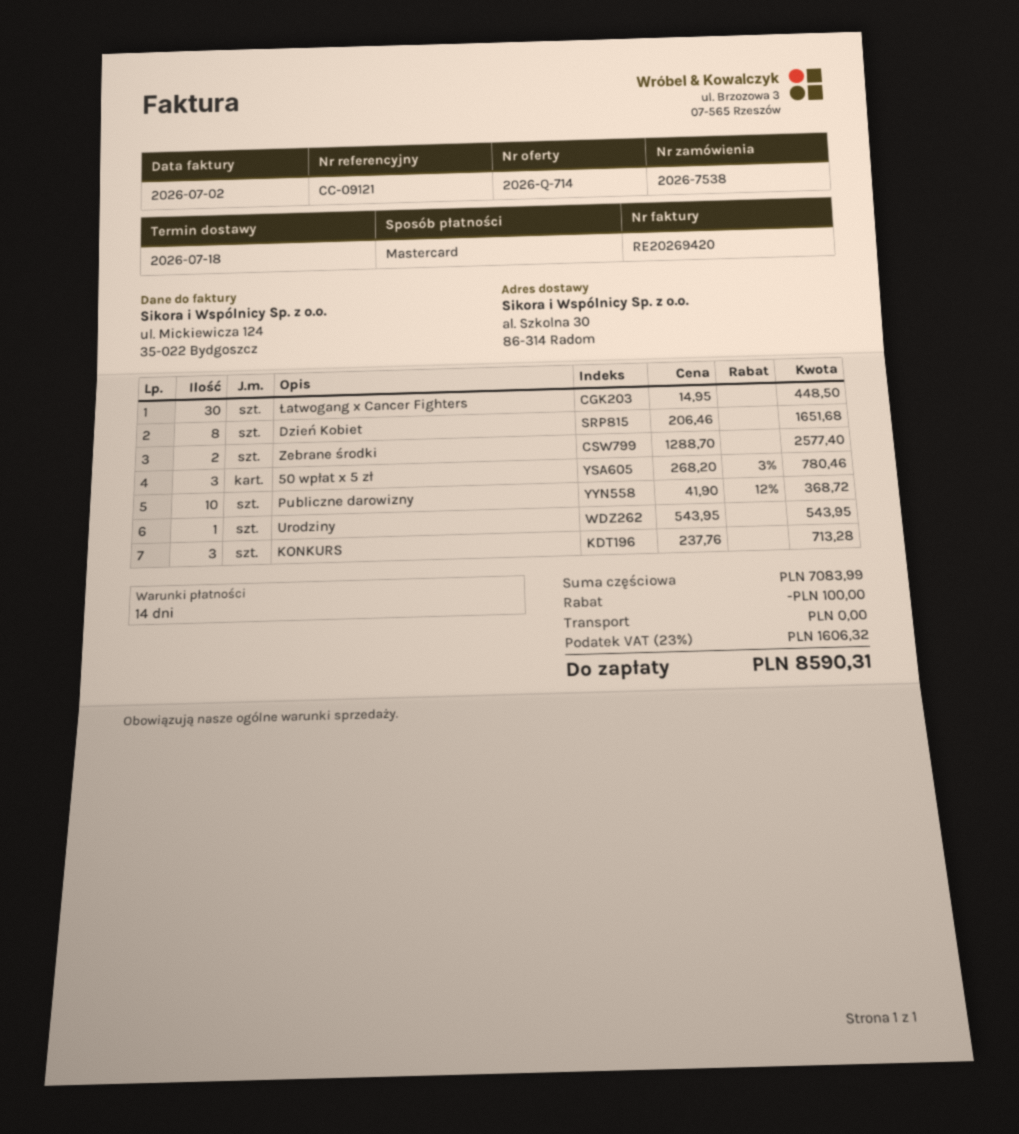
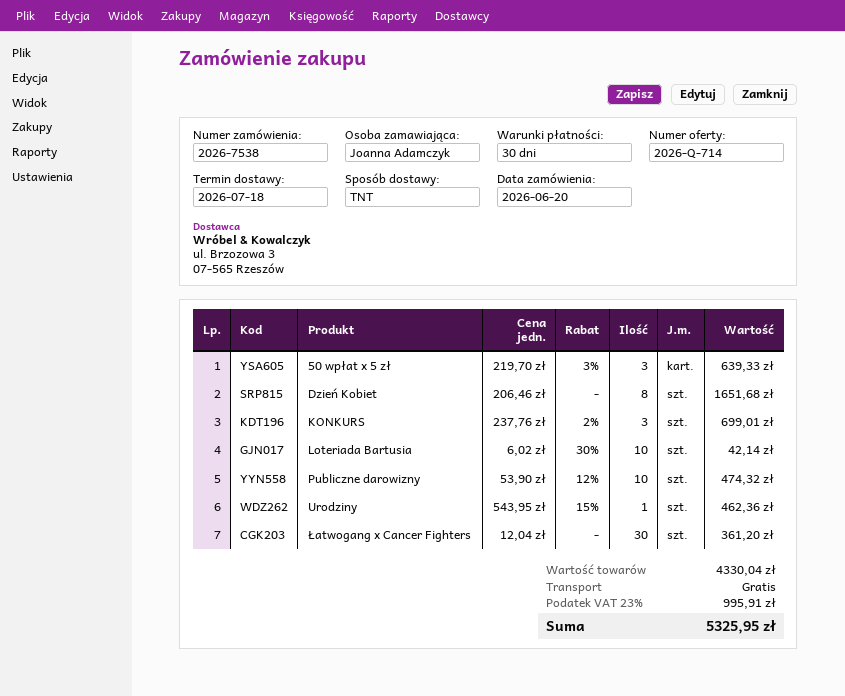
payment terms: 14 days -> 30 days
Łatwogang x Cancer Fighters: 30 x 14.95 = 448.50 -> 30 x 12.04 = 361.20
Zebrane środki: 2 x 1288.70 = 2577.40 -> none
50 wpłat x 5 zł: 3 x 268.20 - 3% = 780.46 -> 3 x 219.70 - 3% = 639.33
Publiczne darowizny: 10 x 41.90 - 12% = 368.72 -> 10 x 53.90 - 12% = 474.32
Urodziny: 1 x 543.95 = 543.95 -> 1 x 543.95 - 15% = 462.36
KONKURS: 3 x 237.76 = 713.28 -> 3 x 237.76 - 2% = 699.01
Loteriada Bartusia: none -> 10 x 6.02 - 30% = 42.14
subtotal: 7083.99 -> 4330.04
discount: 100.00 -> none
tax: 23% = 1606.32 -> 23% = 995.91
total: 8590.31 -> 5325.95

